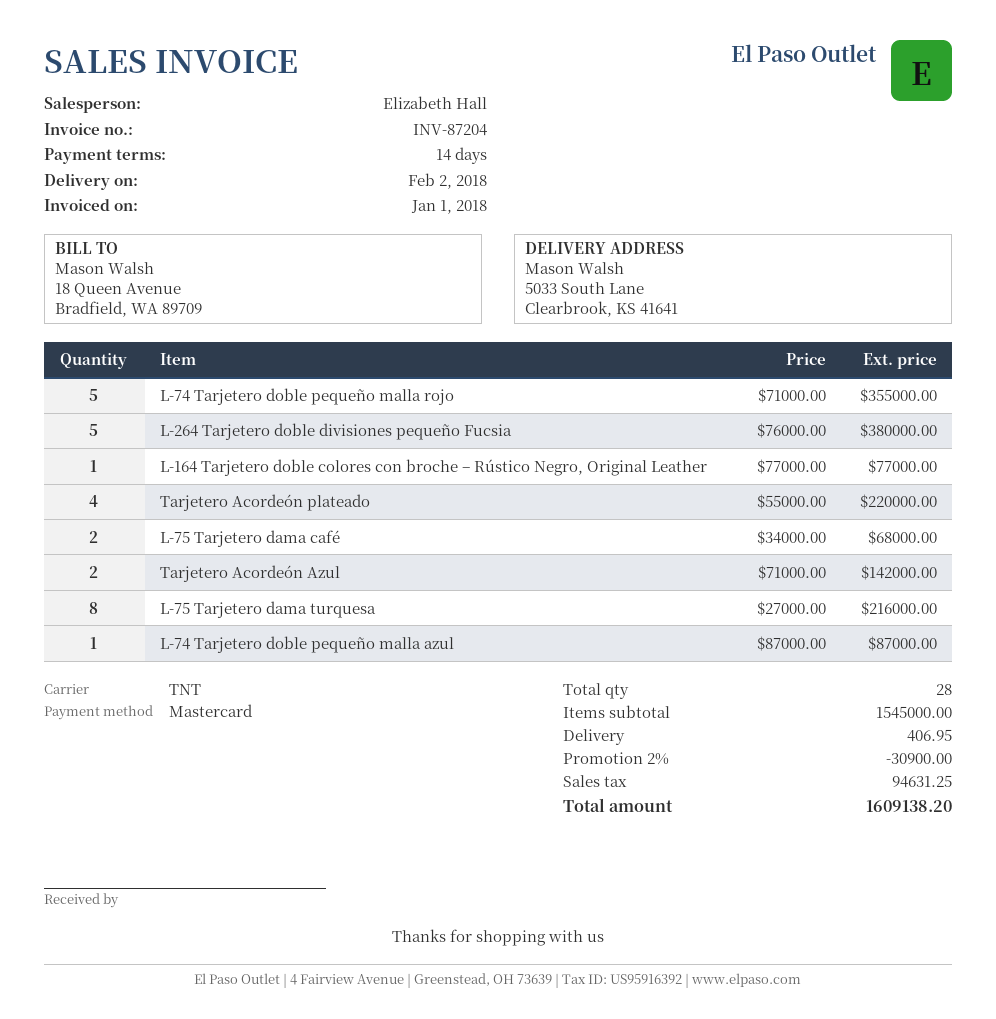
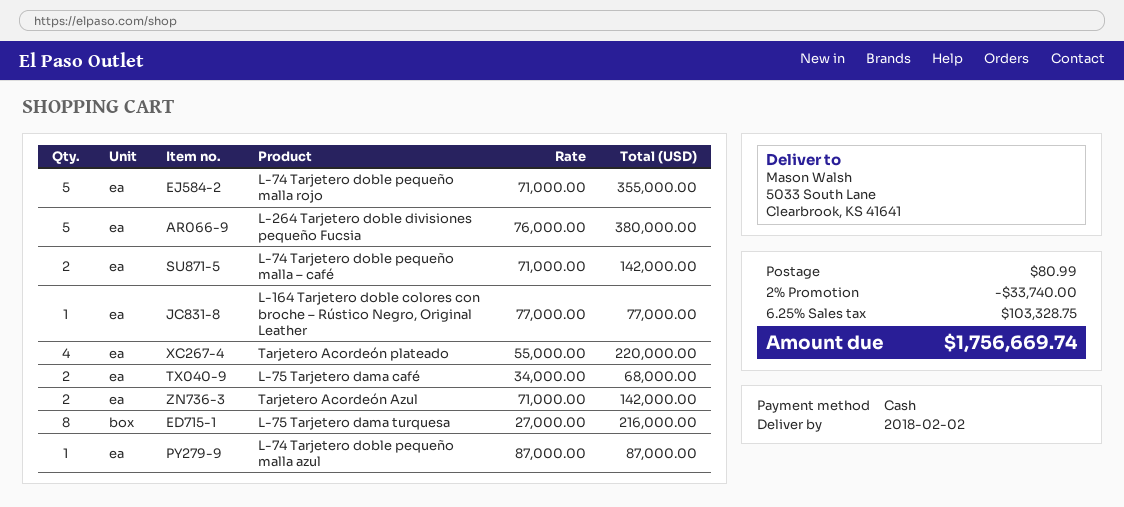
payment method: Mastercard -> cash
L-74 Tarjetero doble pequeño malla – café: none -> 2 x 71000.00 = 142000.00
discount: 2% = 30900.00 -> 2% = 33740.00
shipping: 406.95 -> 80.99
tax: 94631.25 -> 103328.75
total: 1609138.20 -> 1756669.74

